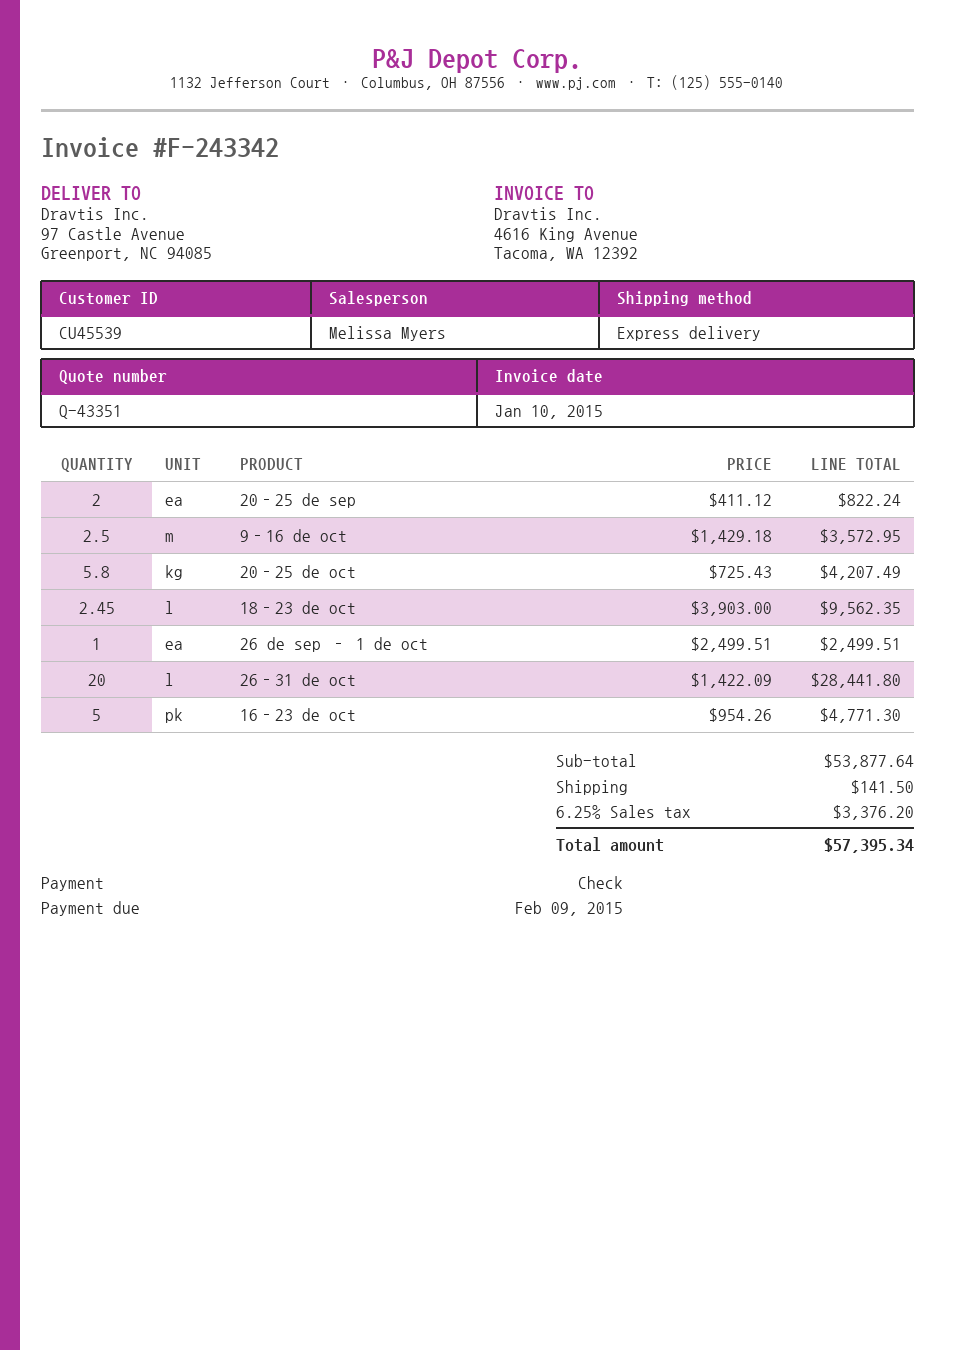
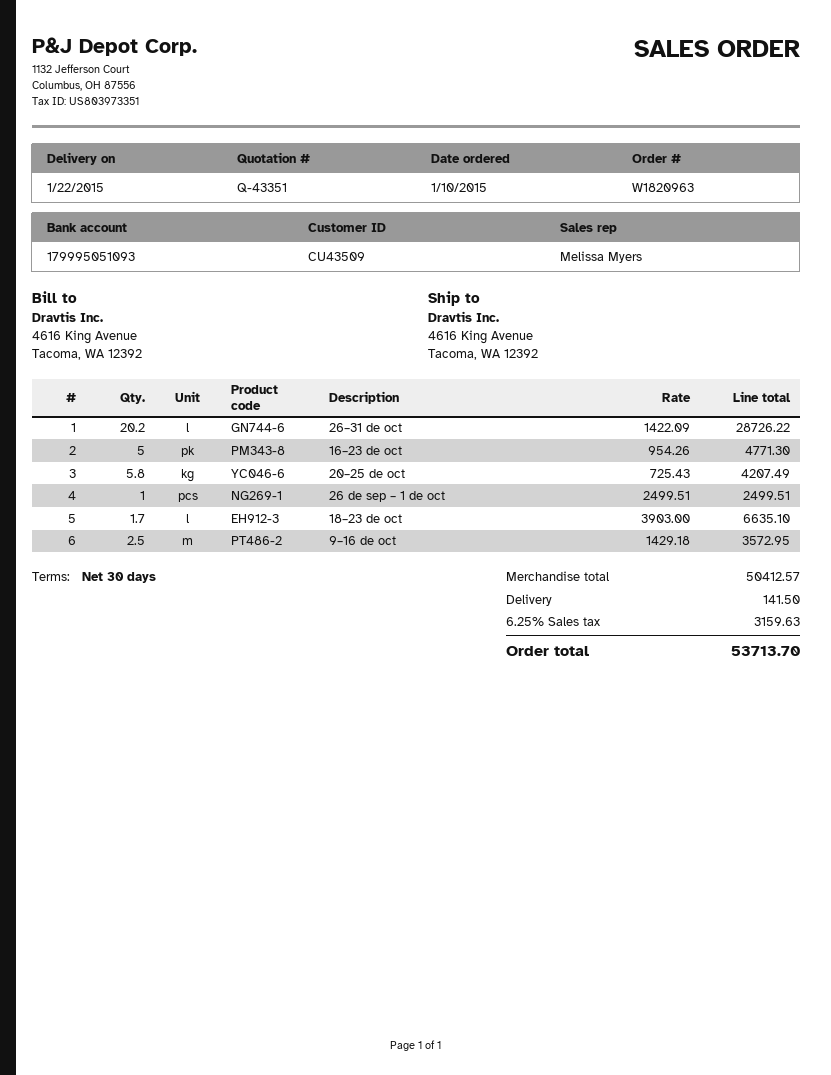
customer number: CU45539 -> CU43509
ship to: 97 Castle Avenue, Greenport, NC 94085 -> 4616 King Avenue, Tacoma, WA 12392
20–25 de sep: 2 x 411.12 = 822.24 -> none
18–23 de oct: 2.45 x 3903.00 = 9562.35 -> 1.7 x 3903.00 = 6635.10
26–31 de oct: 20 x 1422.09 = 28441.80 -> 20.2 x 1422.09 = 28726.22
subtotal: 53877.64 -> 50412.57
tax: 6.25% = 3376.20 -> 6.25% = 3159.63
total: 57395.34 -> 53713.70

